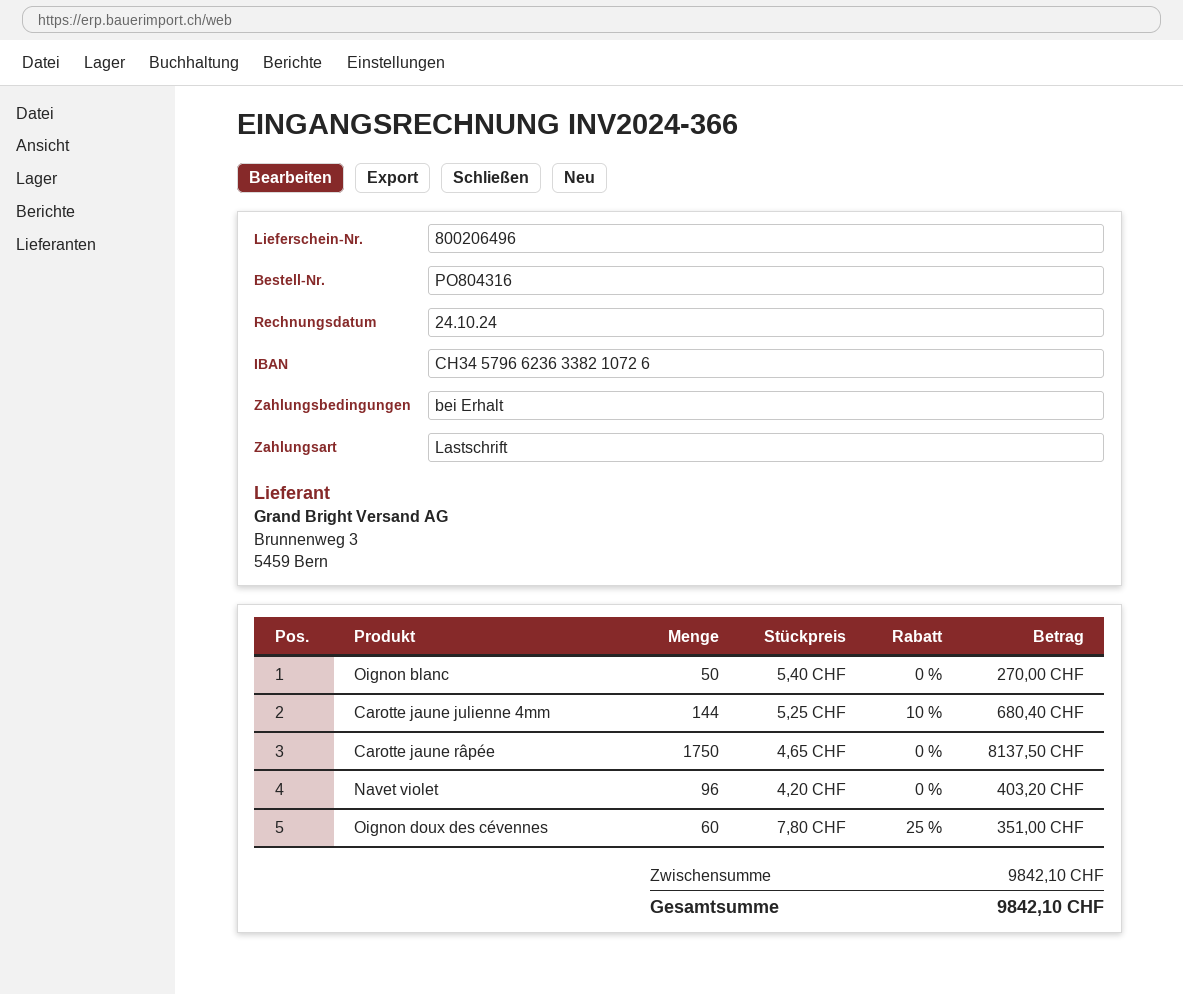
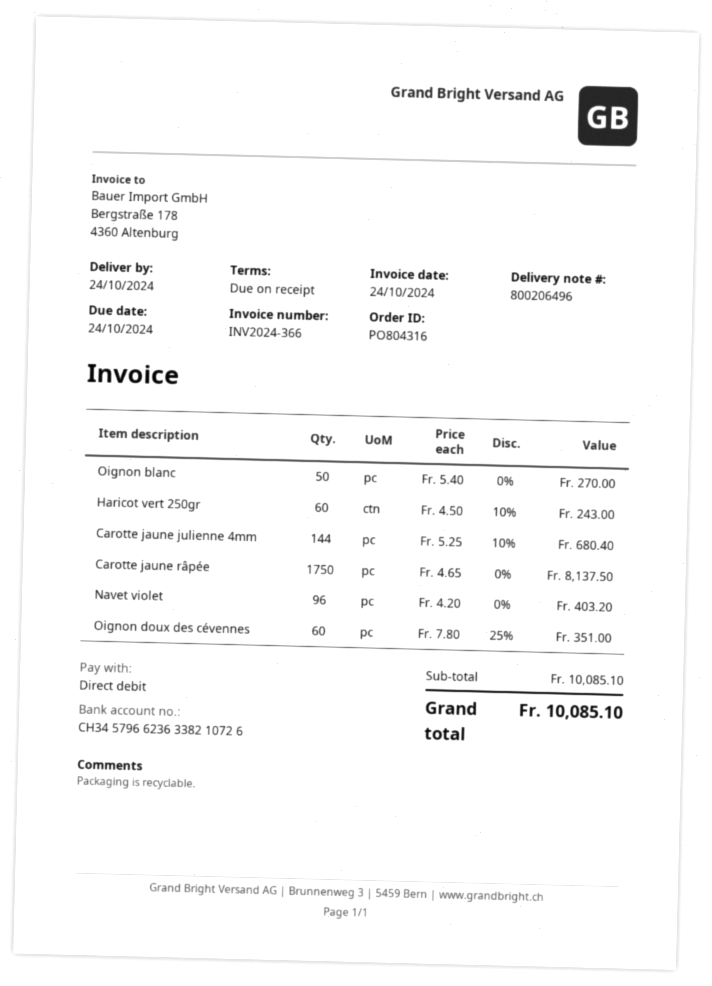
Haricot vert 250gr: none -> 60 x 4.50 - 10% = 243.00
subtotal: 9842.10 -> 10085.10
total: 9842.10 -> 10085.10

